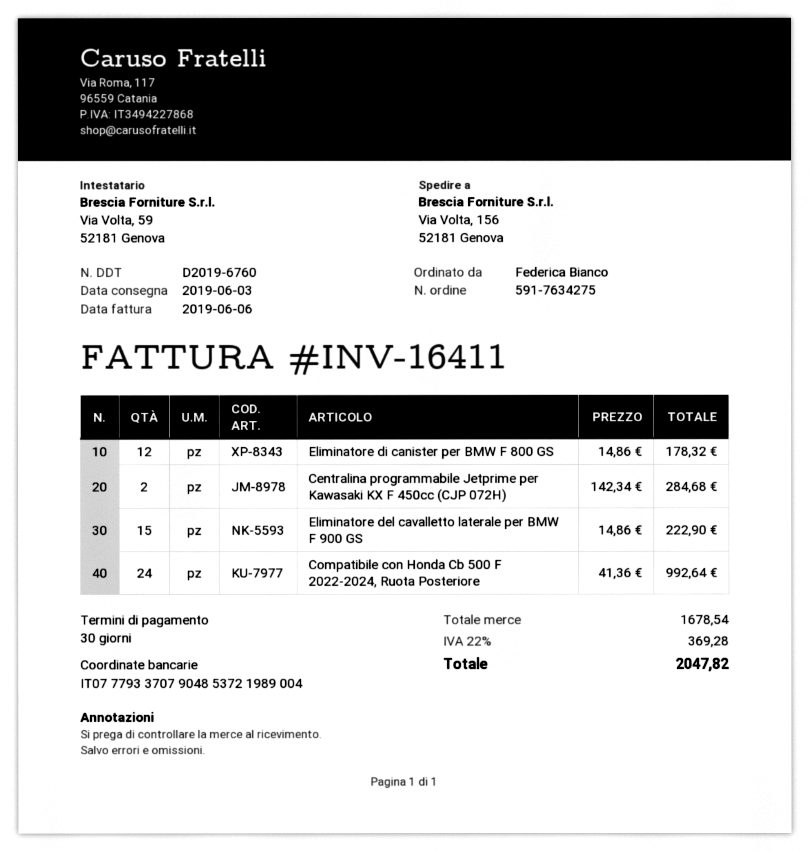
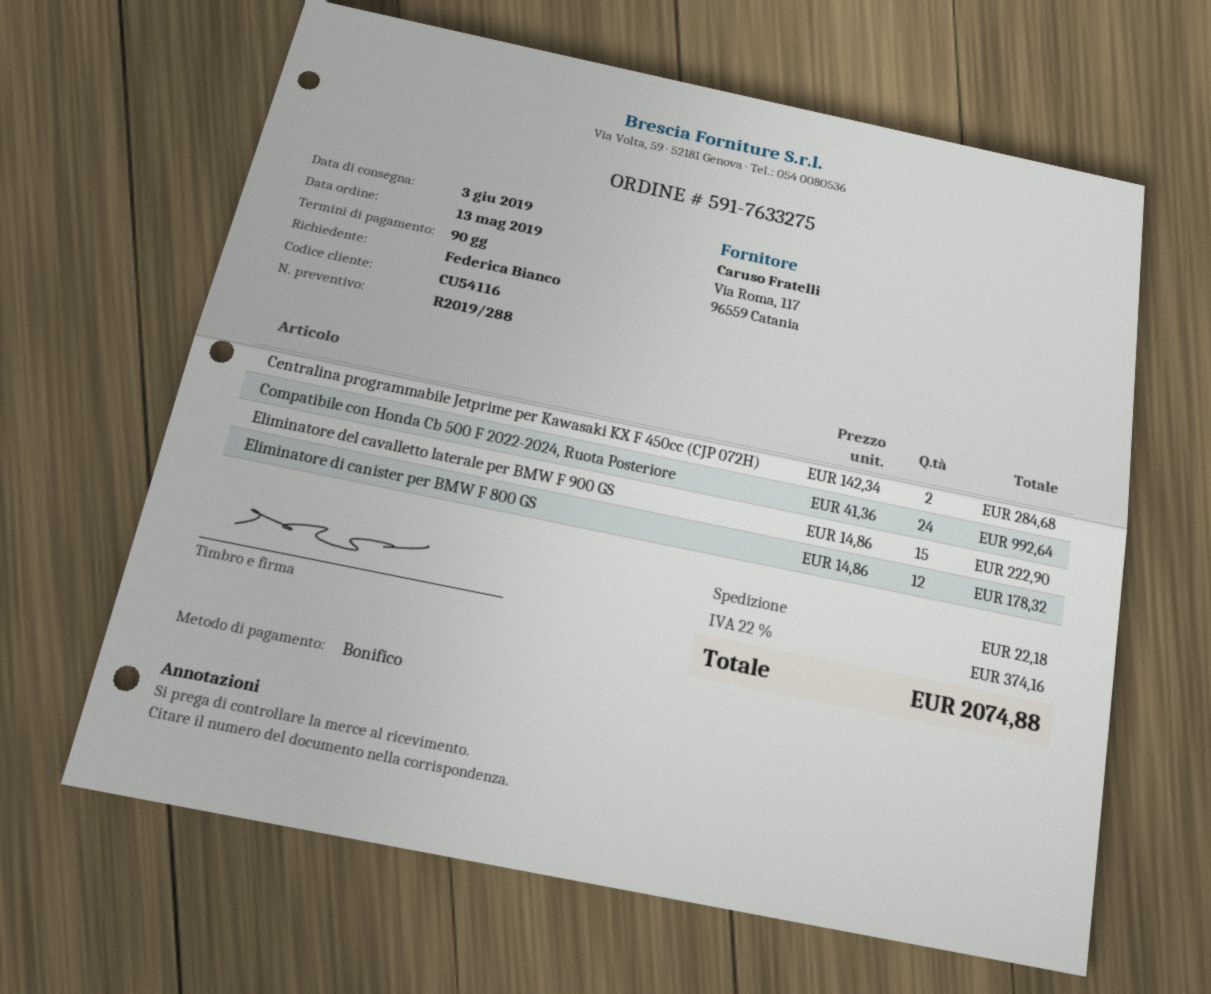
order number: 591-7634275 -> 591-7633275
payment terms: 30 days -> 90 days
shipping: none -> 22.18
tax: 22% = 369.28 -> 22% = 374.16
total: 2047.82 -> 2074.88

